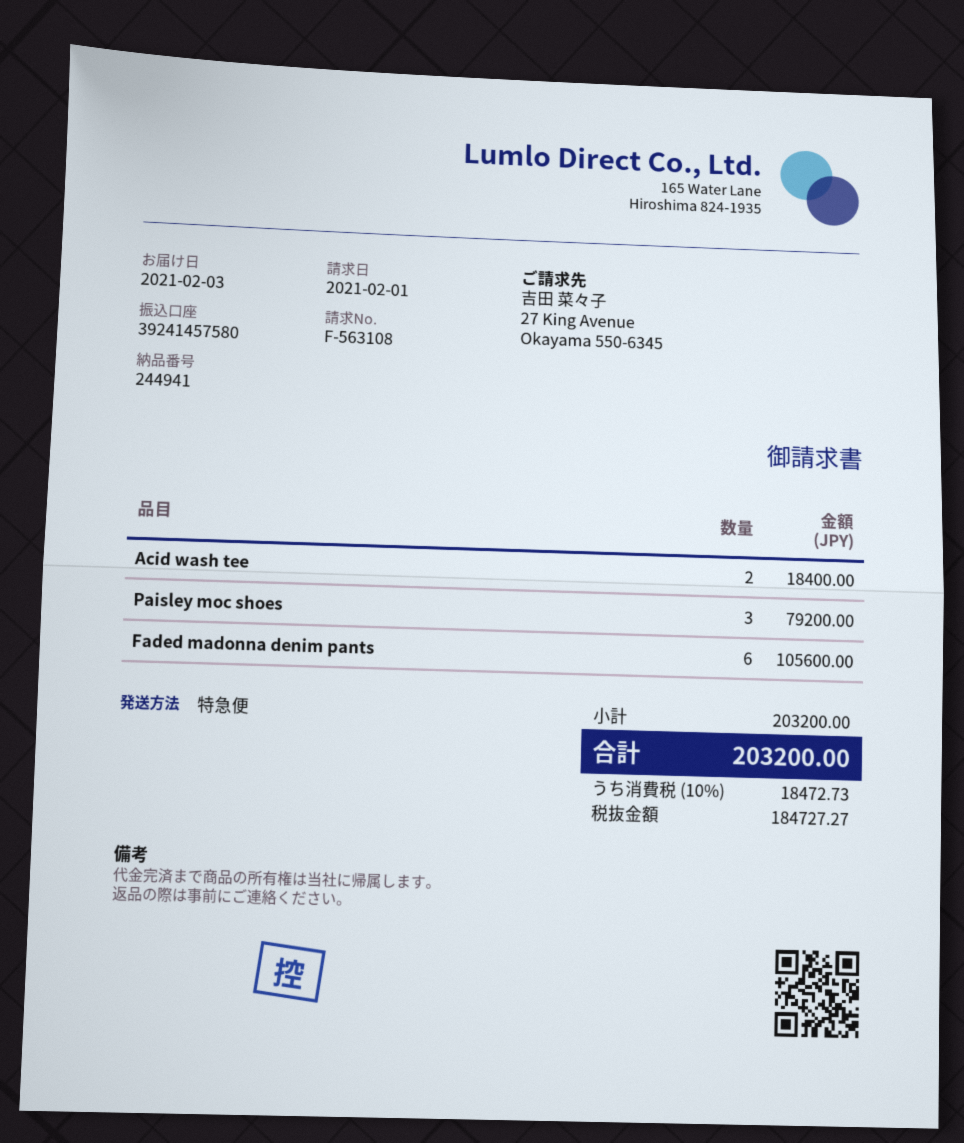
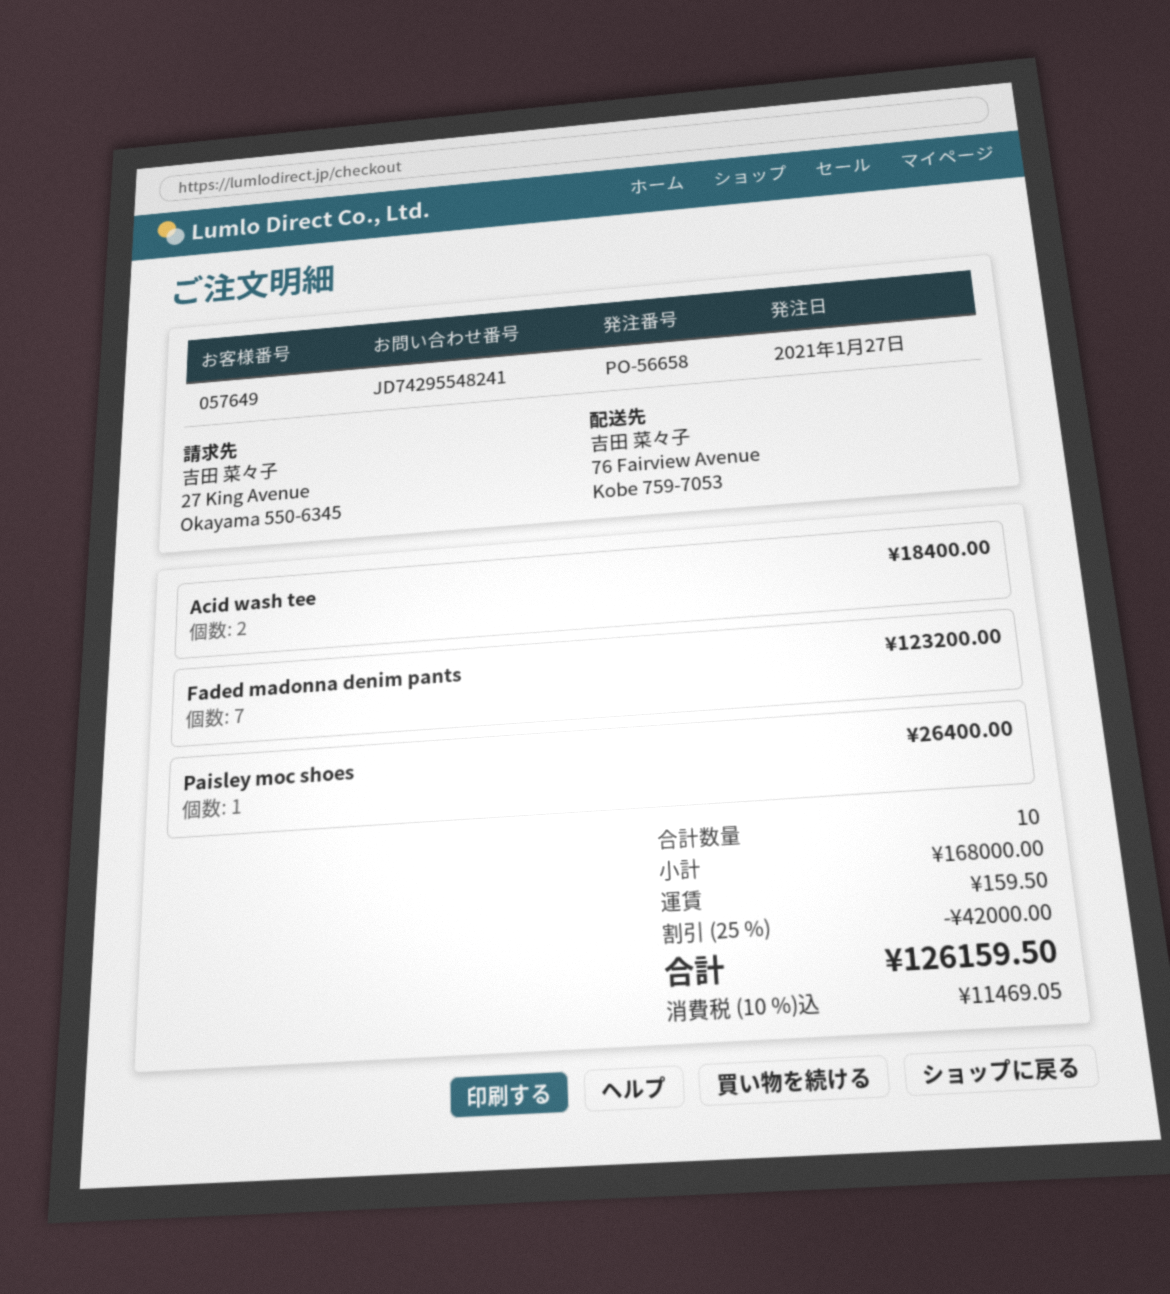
Paisley moc shoes: 3 for 79200.00 -> 1 for 26400.00
Faded madonna denim pants: 6 for 105600.00 -> 7 for 123200.00
subtotal: 203200.00 -> 168000.00
discount: none -> 25% = 42000.00
shipping: none -> 159.50
tax: 10% = 18472.73 -> 10% = 11469.05
total: 203200.00 -> 126159.50

